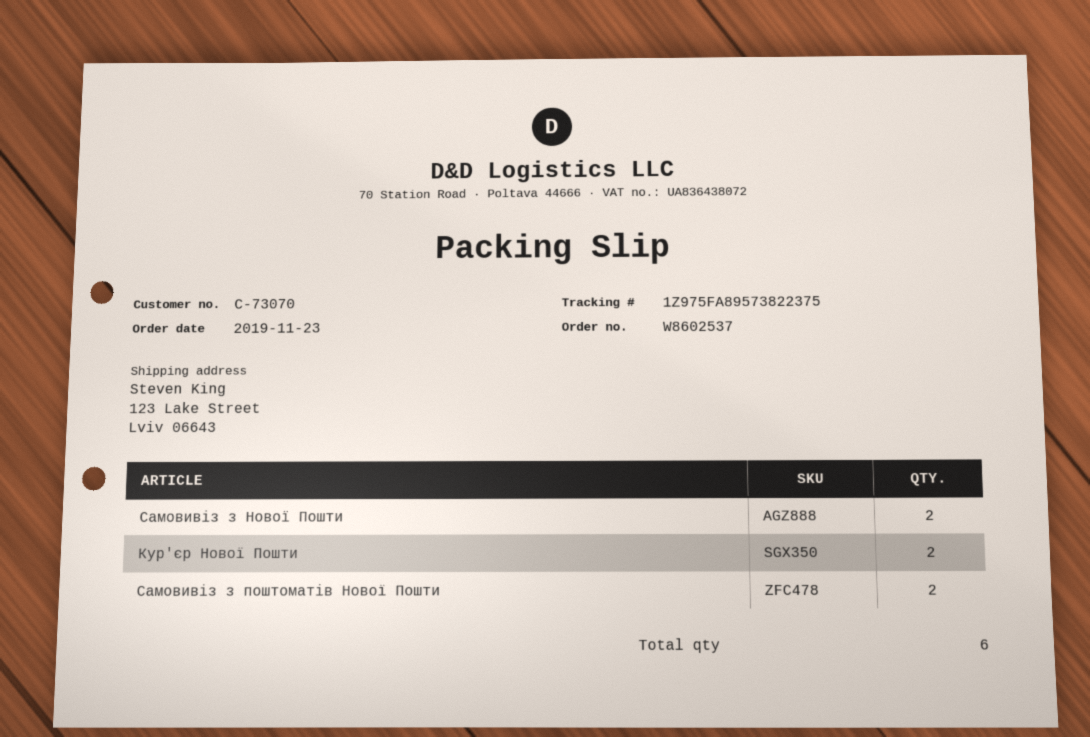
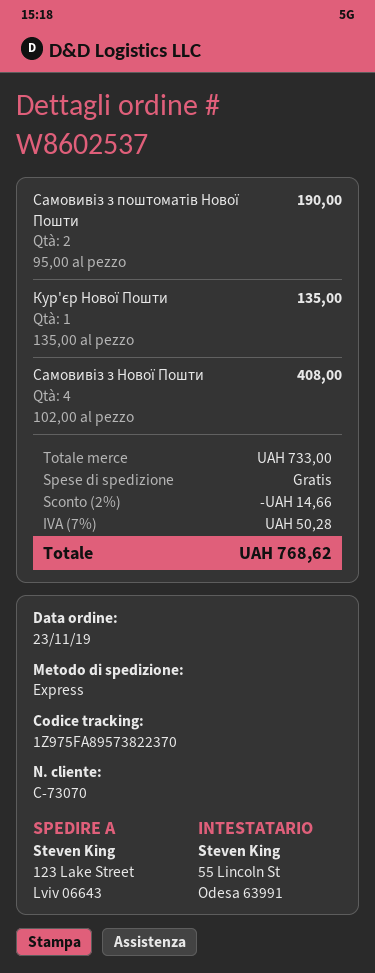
tracking number: 1Z975FA89573822375 -> 1Z975FA89573822370
Самовивіз з Нової Пошти: 2 -> 4
Кур'єр Нової Пошти: 2 -> 1

